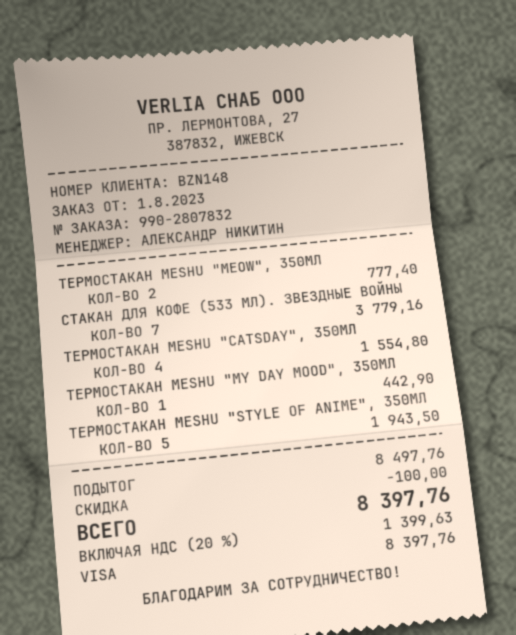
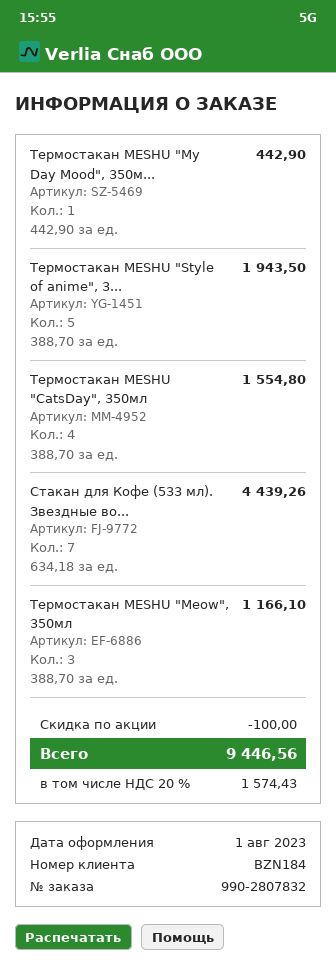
customer number: BZN148 -> BZN184
ТЕРМОСТАКАН MESHU "MEOW", 350МЛ: 2 for 777.40 -> 3 for 1166.10
СТАКАН ДЛЯ КОФЕ (533 МЛ). ЗВЕЗДНЫЕ ВОЙНЫ: 7 for 3779.16 -> 7 for 4439.26
tax: 20% = 1399.63 -> 20% = 1574.43
total: 8397.76 -> 9446.56

